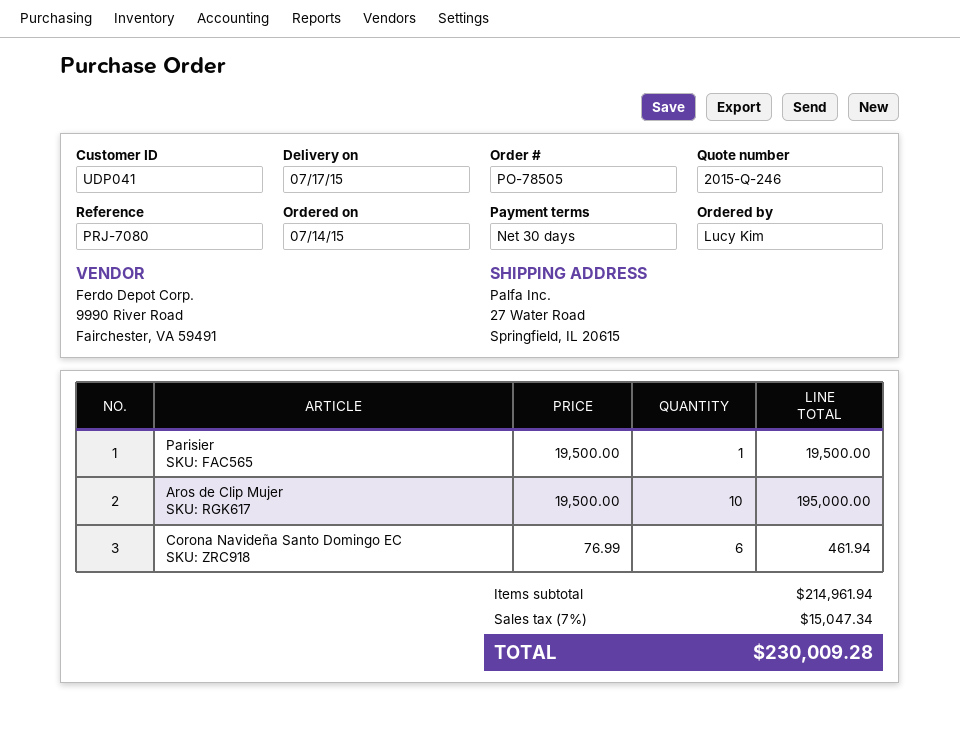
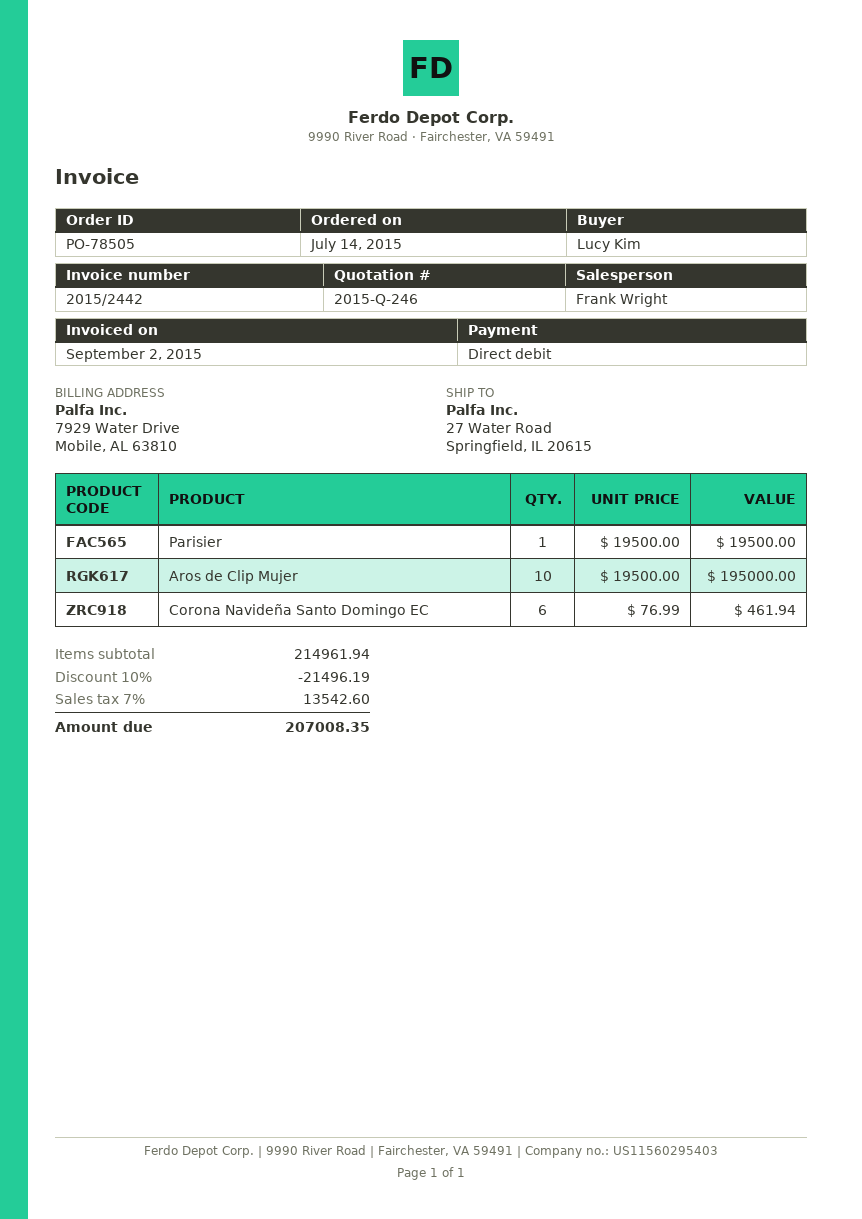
discount: none -> 10% = 21496.19
tax: 7% = 15047.34 -> 7% = 13542.60
total: 230009.28 -> 207008.35

